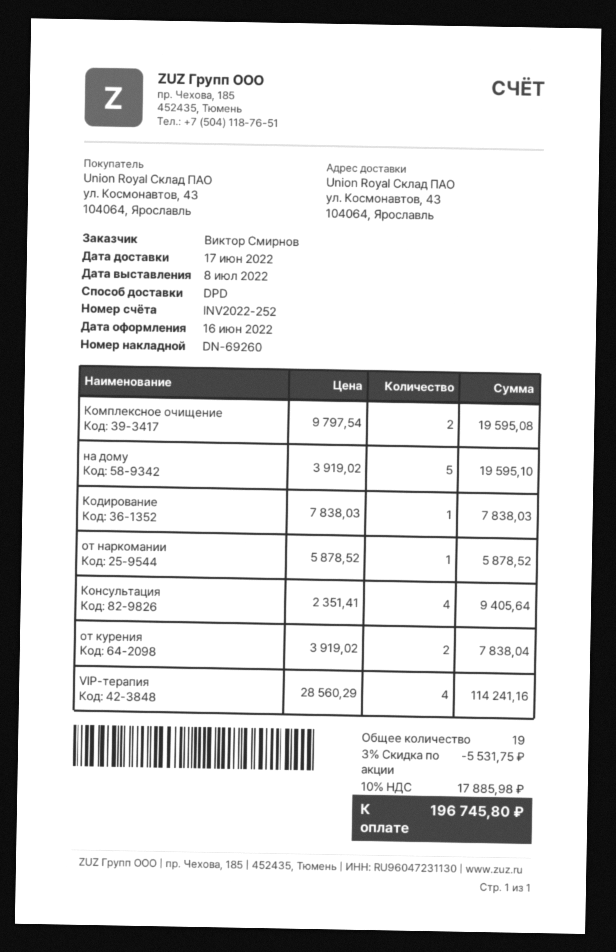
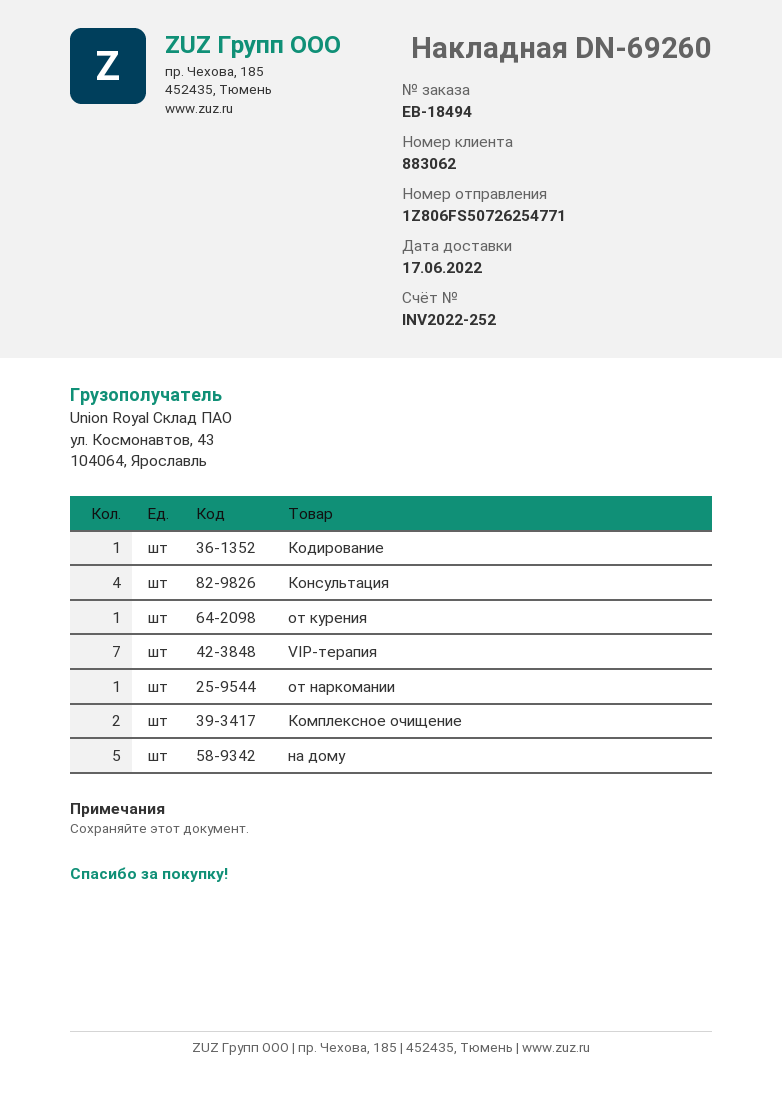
от курения: 2 -> 1
VIP-терапия: 4 -> 7

